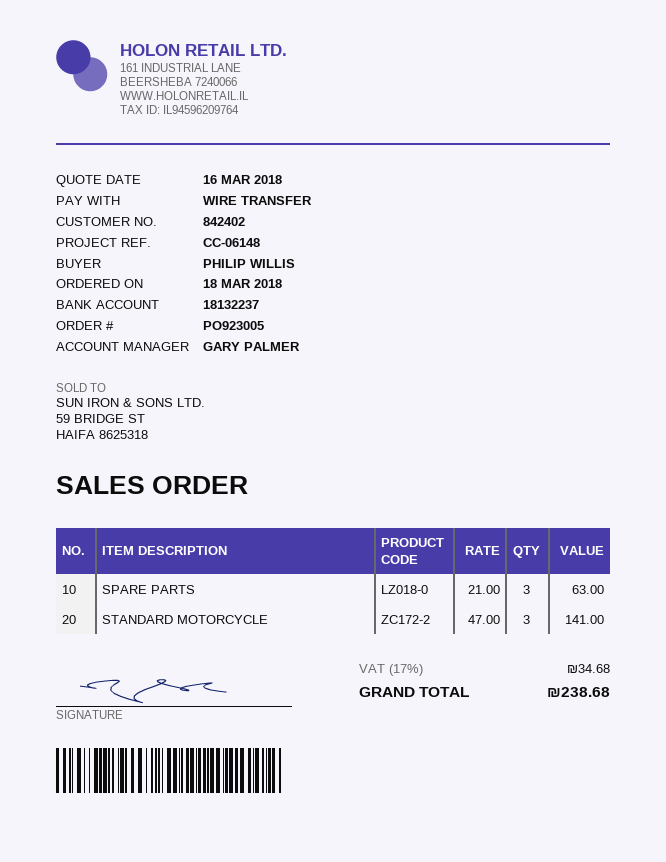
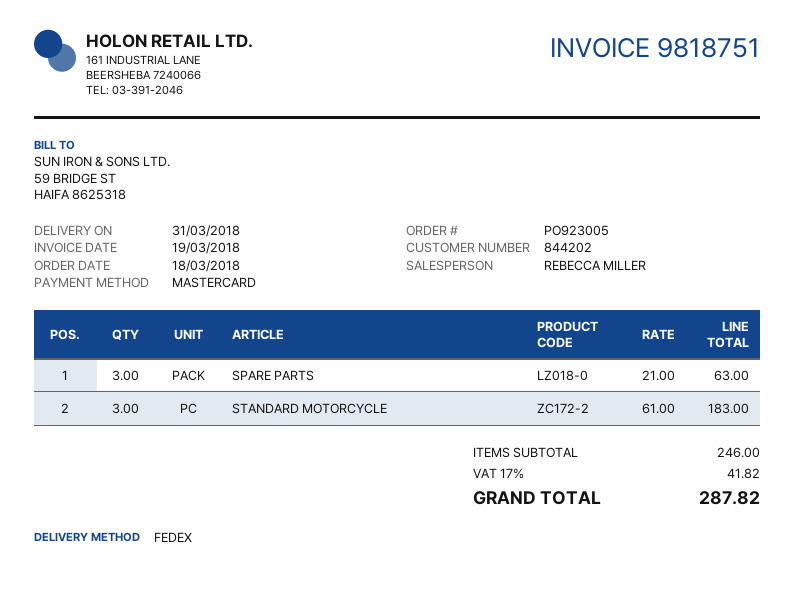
customer number: 842402 -> 844202
sales rep: GARY PALMER -> REBECCA MILLER
payment method: bank transfer -> Mastercard
STANDARD MOTORCYCLE: 3 x 47.00 = 141.00 -> 3 x 61.00 = 183.00
tax: 17% = 34.68 -> 17% = 41.82
total: 238.68 -> 287.82

